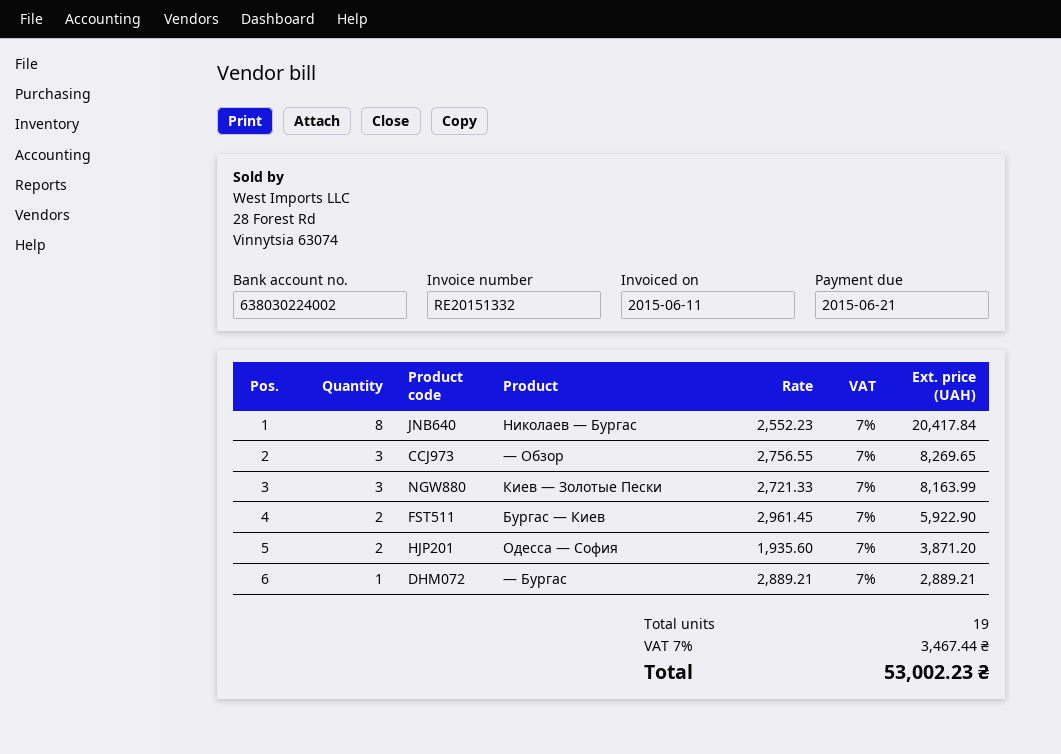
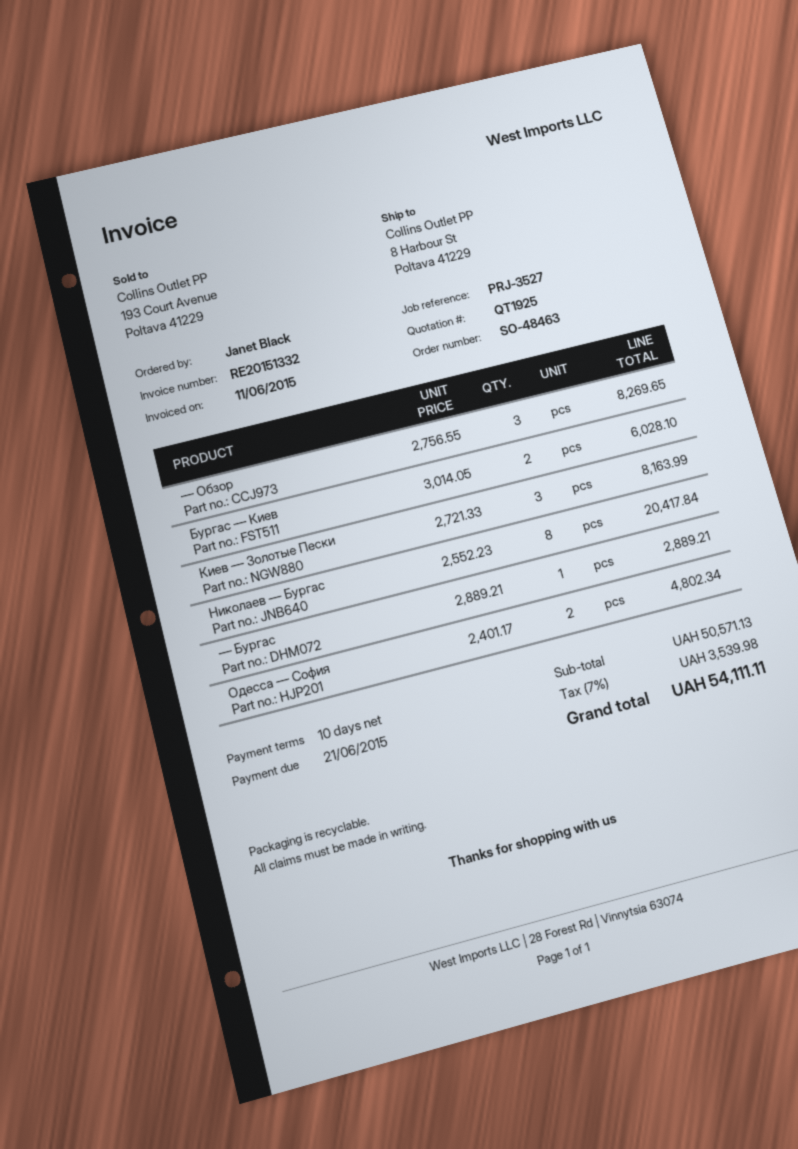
Бургас — Киев: 2 x 2961.45 = 5922.90 -> 2 x 3014.05 = 6028.10
Одесса — София: 2 x 1935.60 = 3871.20 -> 2 x 2401.17 = 4802.34
tax: 7% = 3467.44 -> 7% = 3539.98
total: 53002.23 -> 54111.11

